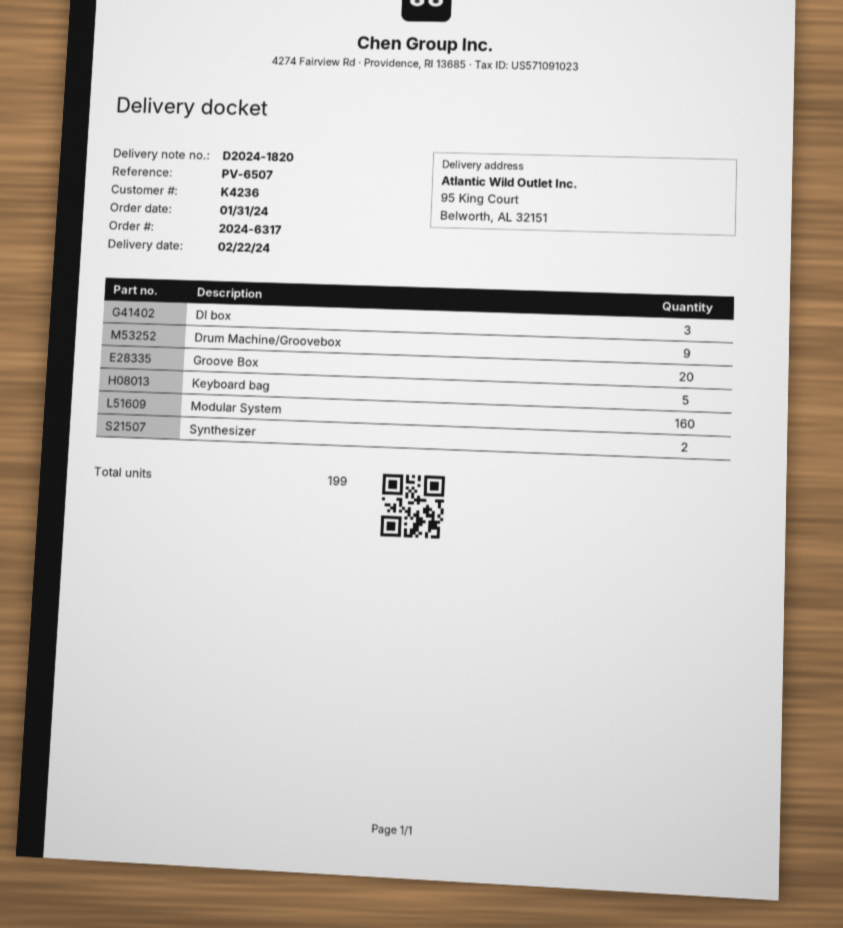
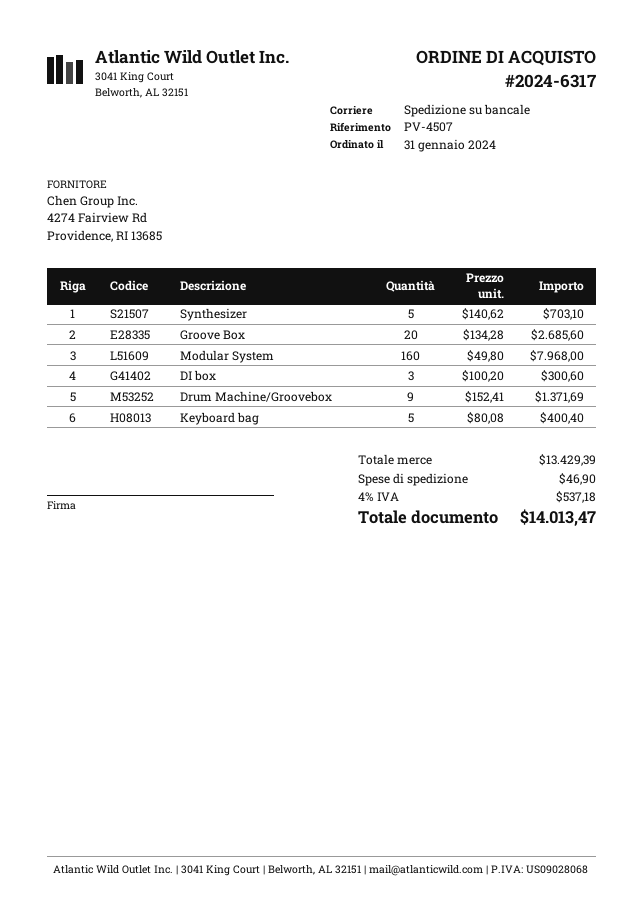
reference: PV-6507 -> PV-4507
Synthesizer: 2 -> 5

